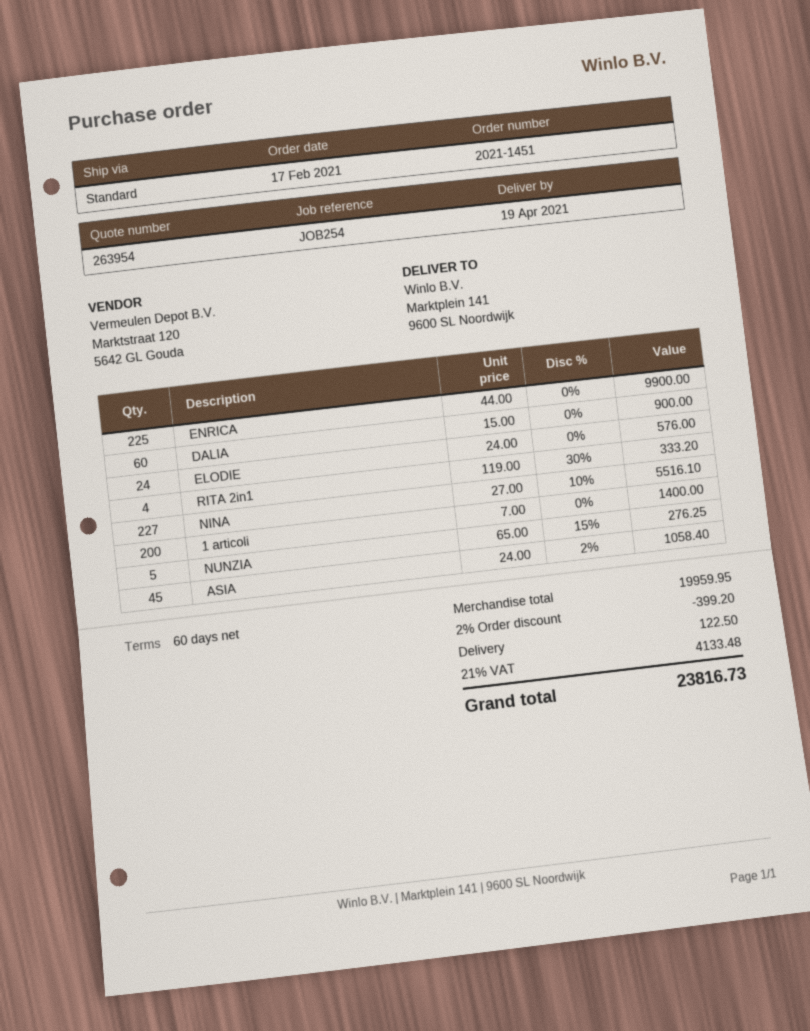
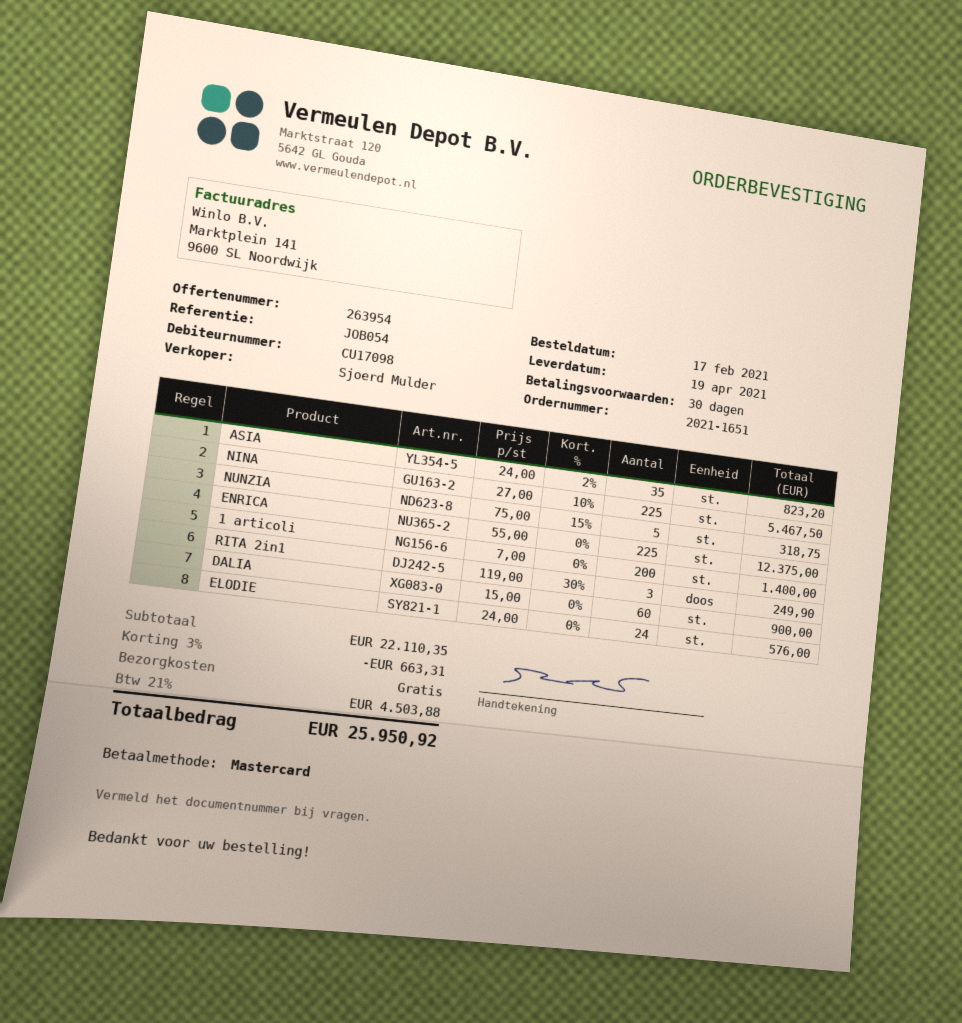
order number: 2021-1451 -> 2021-1651
payment terms: 60 days -> 30 days
reference: JOB254 -> JOB054
ENRICA: 225 x 44.00 = 9900.00 -> 225 x 55.00 = 12375.00
RITA 2in1: 4 x 119.00 - 30% = 333.20 -> 3 x 119.00 - 30% = 249.90
NINA: 227 x 27.00 - 10% = 5516.10 -> 225 x 27.00 - 10% = 5467.50
NUNZIA: 5 x 65.00 - 15% = 276.25 -> 5 x 75.00 - 15% = 318.75
ASIA: 45 x 24.00 - 2% = 1058.40 -> 35 x 24.00 - 2% = 823.20
subtotal: 19959.95 -> 22110.35
discount: 2% = 399.20 -> 3% = 663.31
shipping: 122.50 -> 0.00
tax: 21% = 4133.48 -> 21% = 4503.88
total: 23816.73 -> 25950.92

